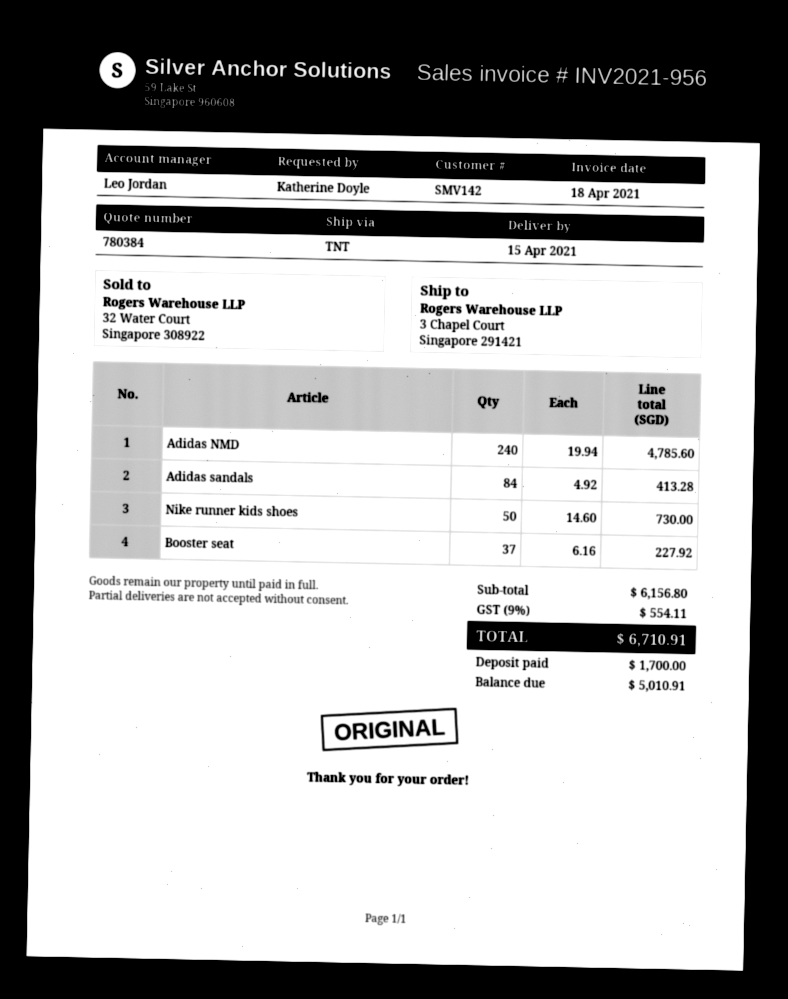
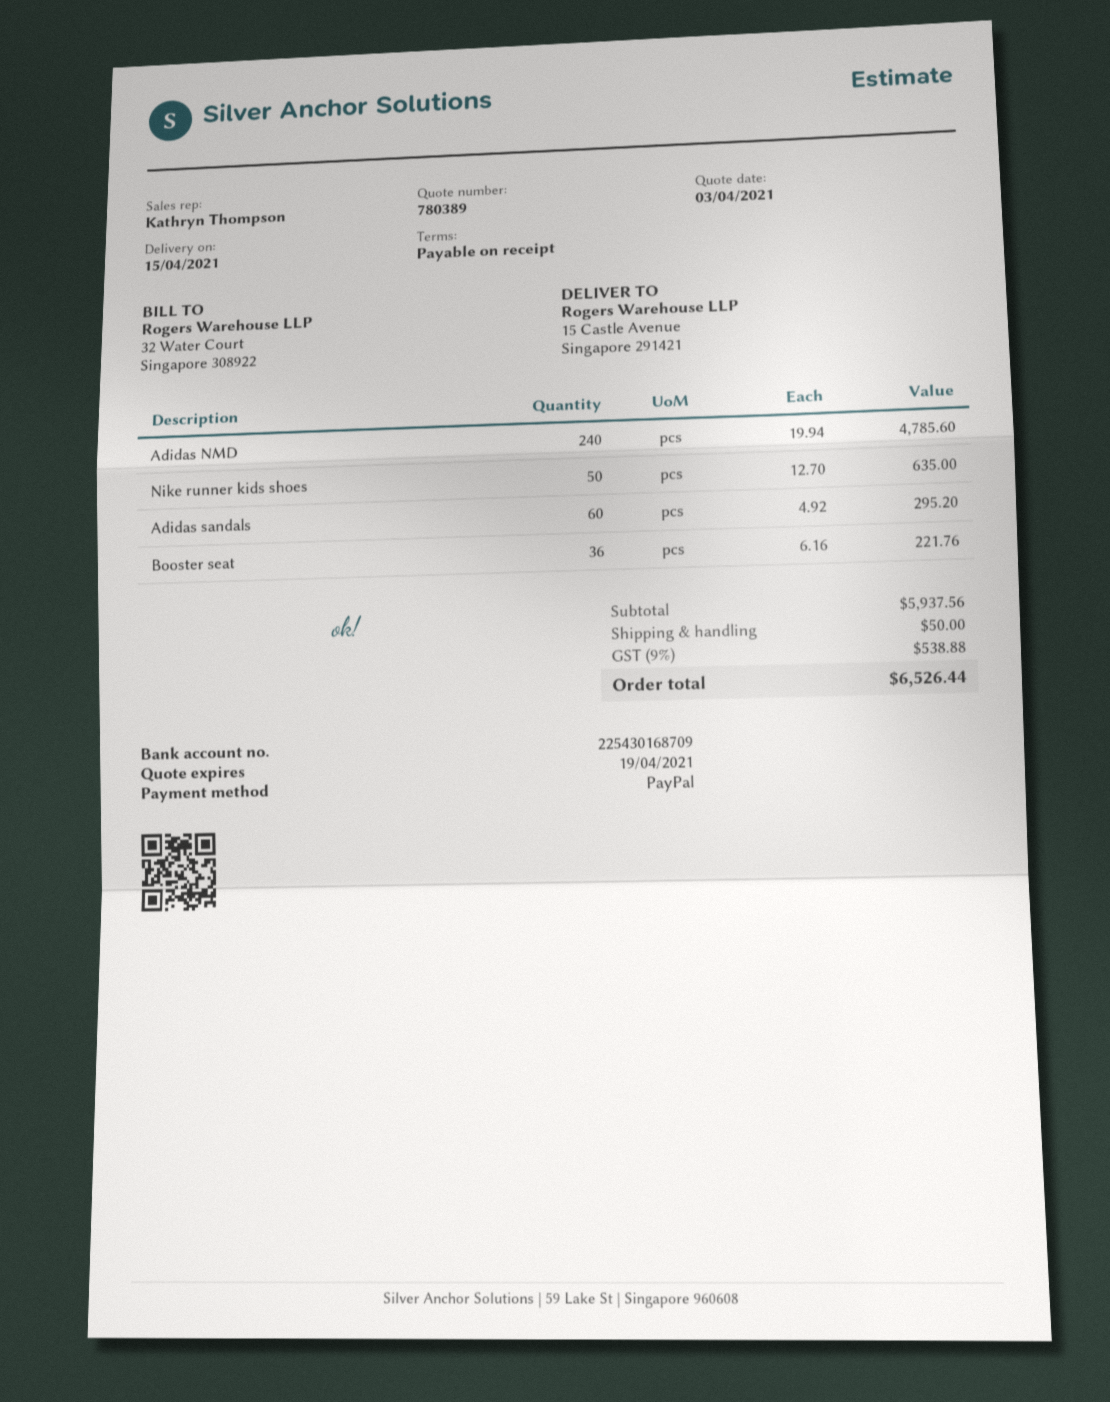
quote number: 780384 -> 780389
sales rep: Leo Jordan -> Kathryn Thompson
ship to: 3 Chapel Court, Singapore 291421 -> 15 Castle Avenue, Singapore 291421
Adidas sandals: 84 x 4.92 = 413.28 -> 60 x 4.92 = 295.20
Nike runner kids shoes: 50 x 14.60 = 730.00 -> 50 x 12.70 = 635.00
Booster seat: 37 x 6.16 = 227.92 -> 36 x 6.16 = 221.76
subtotal: 6156.80 -> 5937.56
shipping: none -> 50.00
tax: 9% = 554.11 -> 9% = 538.88
total: 6710.91 -> 6526.44

